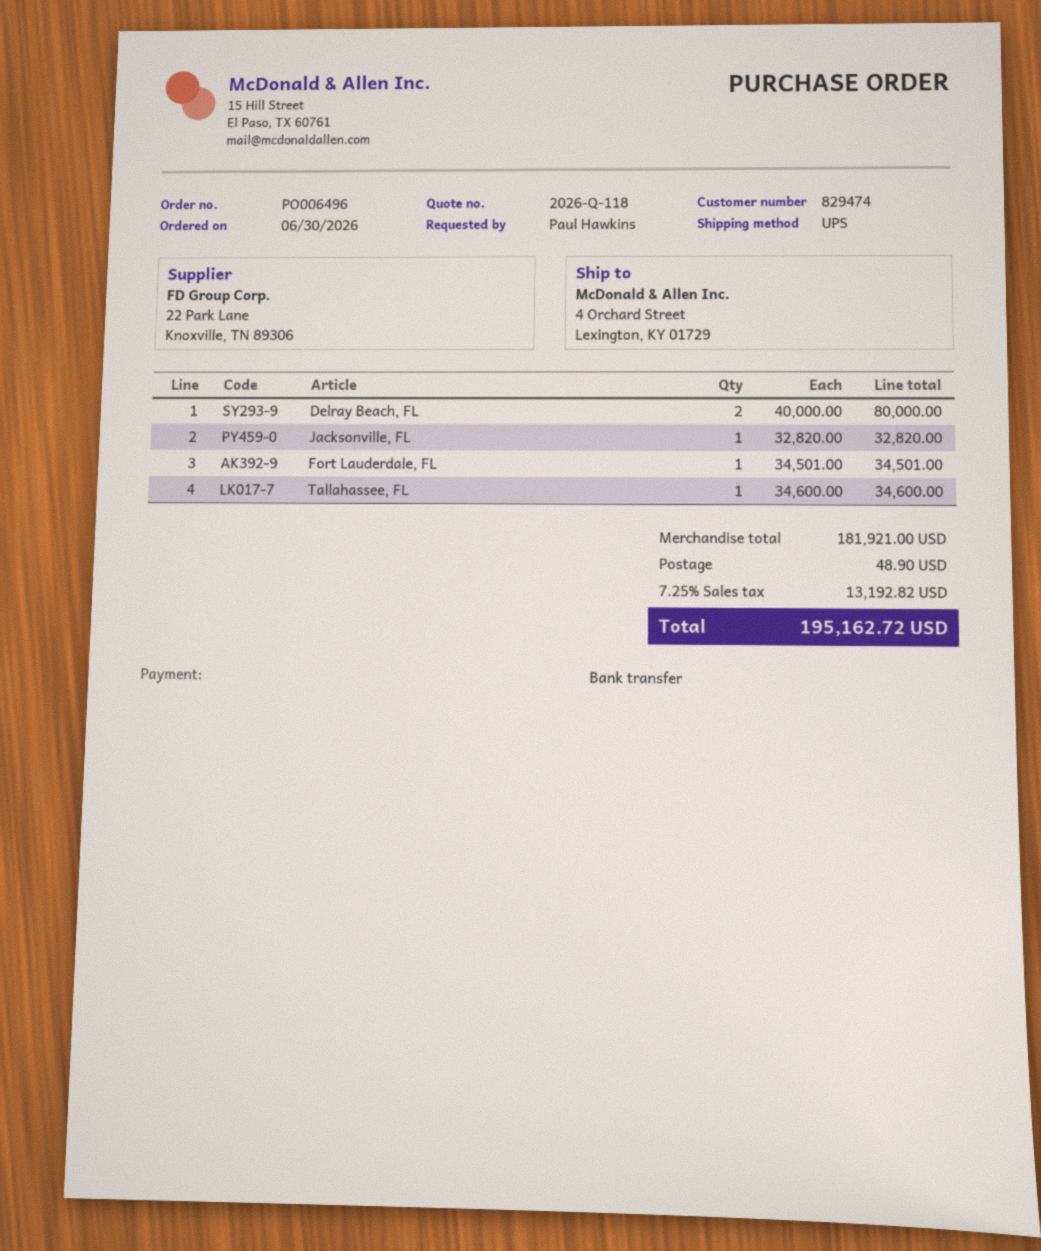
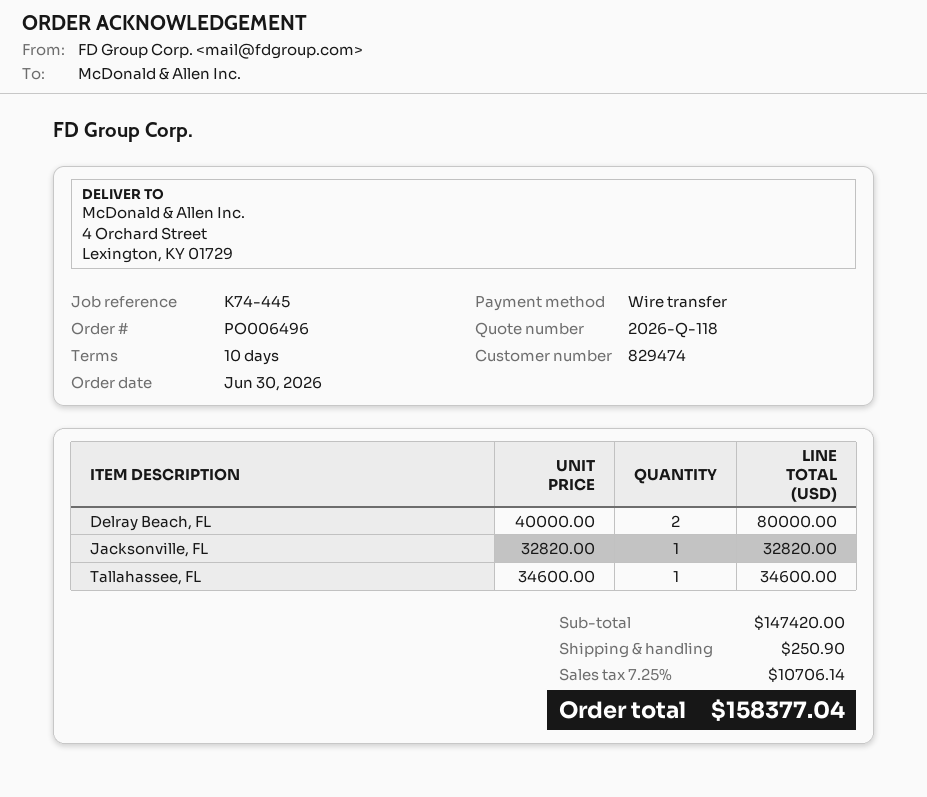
Fort Lauderdale, FL: 1 x 34501.00 = 34501.00 -> none
subtotal: 181921.00 -> 147420.00
shipping: 48.90 -> 250.90
tax: 7.25% = 13192.82 -> 7.25% = 10706.14
total: 195162.72 -> 158377.04

